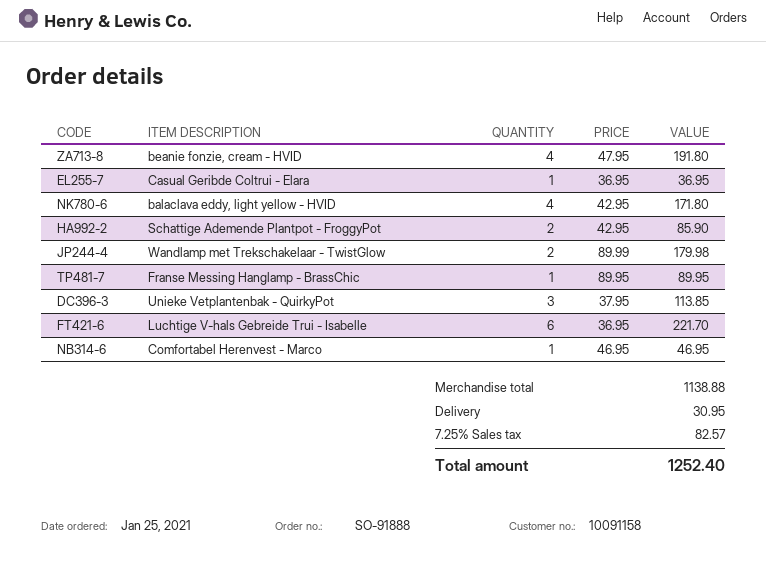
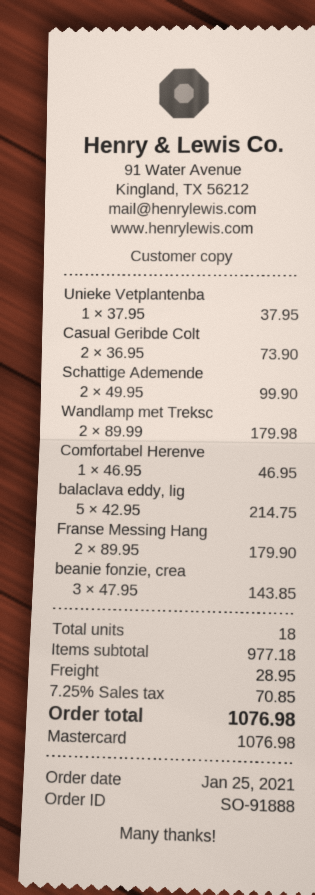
beanie fonzie, cream - HVID: 4 x 47.95 = 191.80 -> 3 x 47.95 = 143.85
Casual Geribde Coltrui - Elara: 1 x 36.95 = 36.95 -> 2 x 36.95 = 73.90
balaclava eddy, light yellow - HVID: 4 x 42.95 = 171.80 -> 5 x 42.95 = 214.75
Schattige Ademende Plantpot - FroggyPot: 2 x 42.95 = 85.90 -> 2 x 49.95 = 99.90
Franse Messing Hanglamp - BrassChic: 1 x 89.95 = 89.95 -> 2 x 89.95 = 179.90
Unieke Vetplantenbak - QuirkyPot: 3 x 37.95 = 113.85 -> 1 x 37.95 = 37.95
Luchtige V-hals Gebreide Trui - Isabelle: 6 x 36.95 = 221.70 -> none
subtotal: 1138.88 -> 977.18
shipping: 30.95 -> 28.95
tax: 7.25% = 82.57 -> 7.25% = 70.85
total: 1252.40 -> 1076.98

